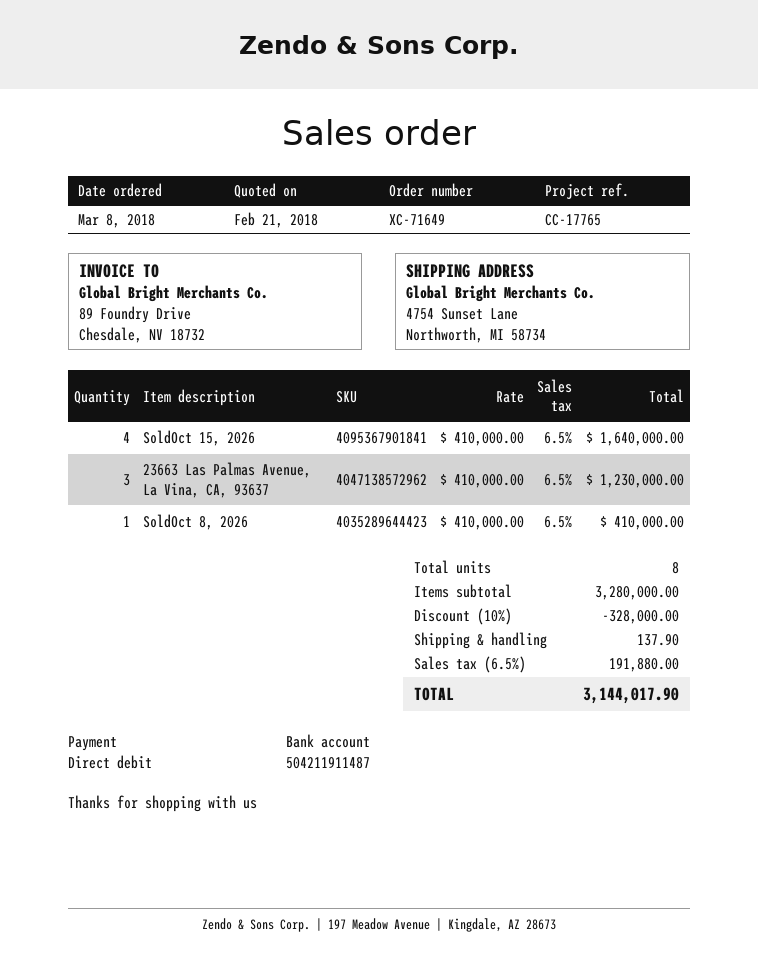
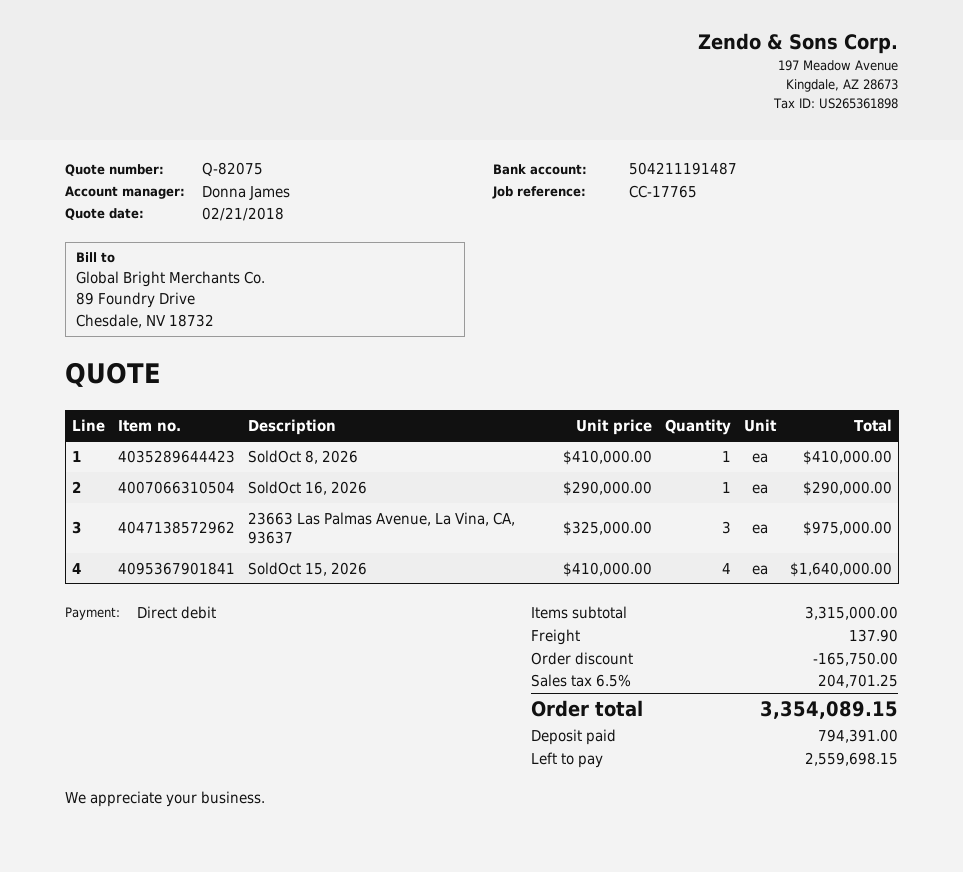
bank account: 504211911487 -> 504211191487
23663 Las Palmas Avenue, La Vina, CA, 93637: 3 x 410000.00 = 1230000.00 -> 3 x 325000.00 = 975000.00
SoldOct 16, 2026: none -> 1 x 290000.00 = 290000.00
subtotal: 3280000.00 -> 3315000.00
discount: 328000.00 -> 165750.00
tax: 6.5% = 191880.00 -> 6.5% = 204701.25
total: 3144017.90 -> 3354089.15

